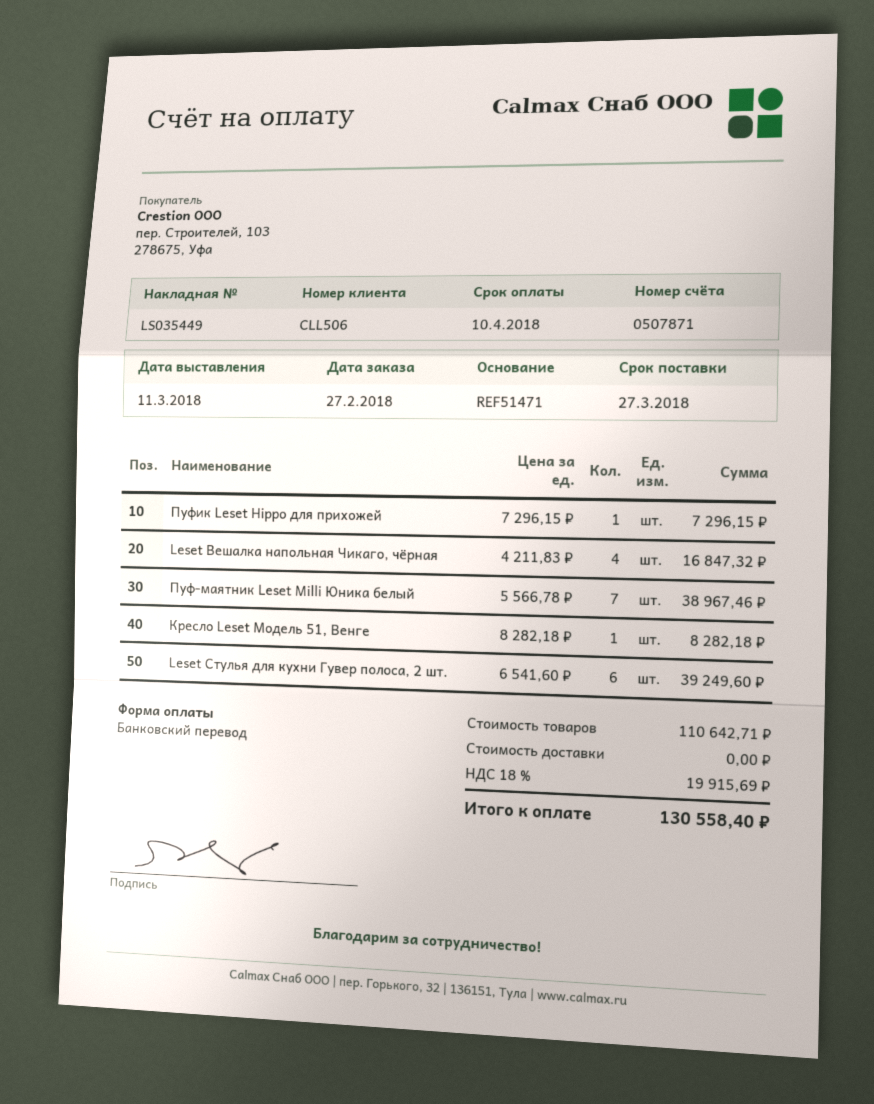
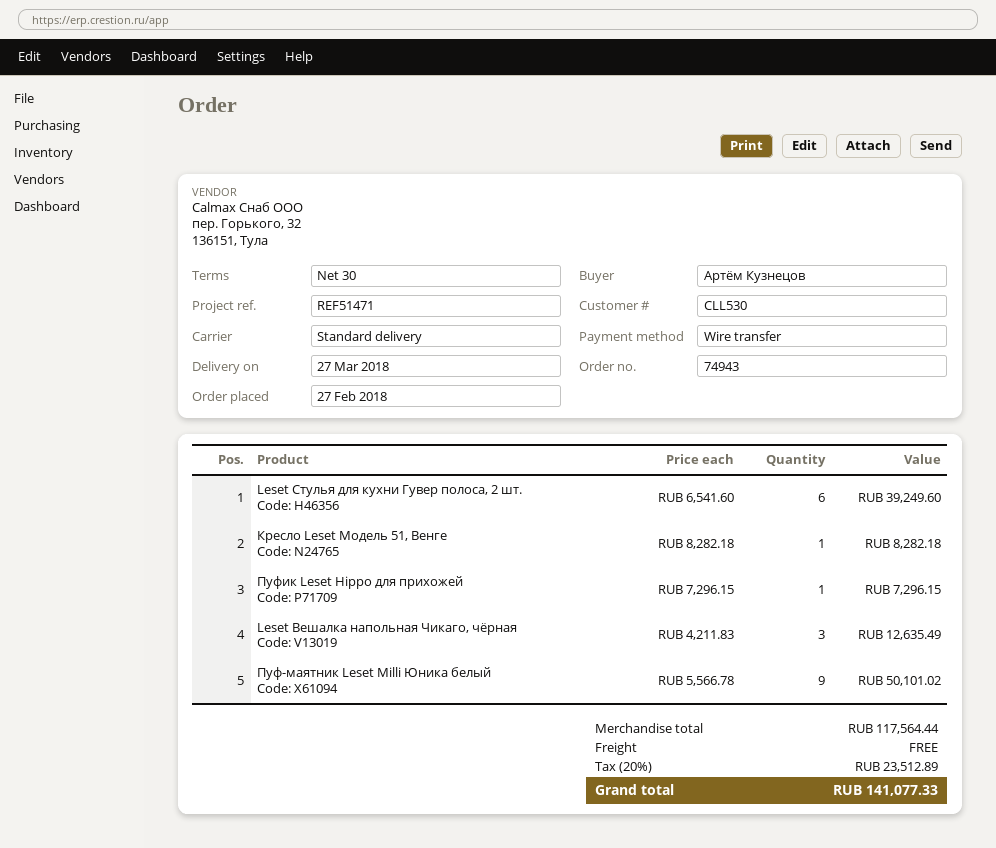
customer number: CLL506 -> CLL530
Leset Вешалка напольная Чикаго, чёрная: 4 x 4211.83 = 16847.32 -> 3 x 4211.83 = 12635.49
Пуф-маятник Leset Milli Юника белый: 7 x 5566.78 = 38967.46 -> 9 x 5566.78 = 50101.02
subtotal: 110642.71 -> 117564.44
tax: 18% = 19915.69 -> 20% = 23512.89
total: 130558.40 -> 141077.33

